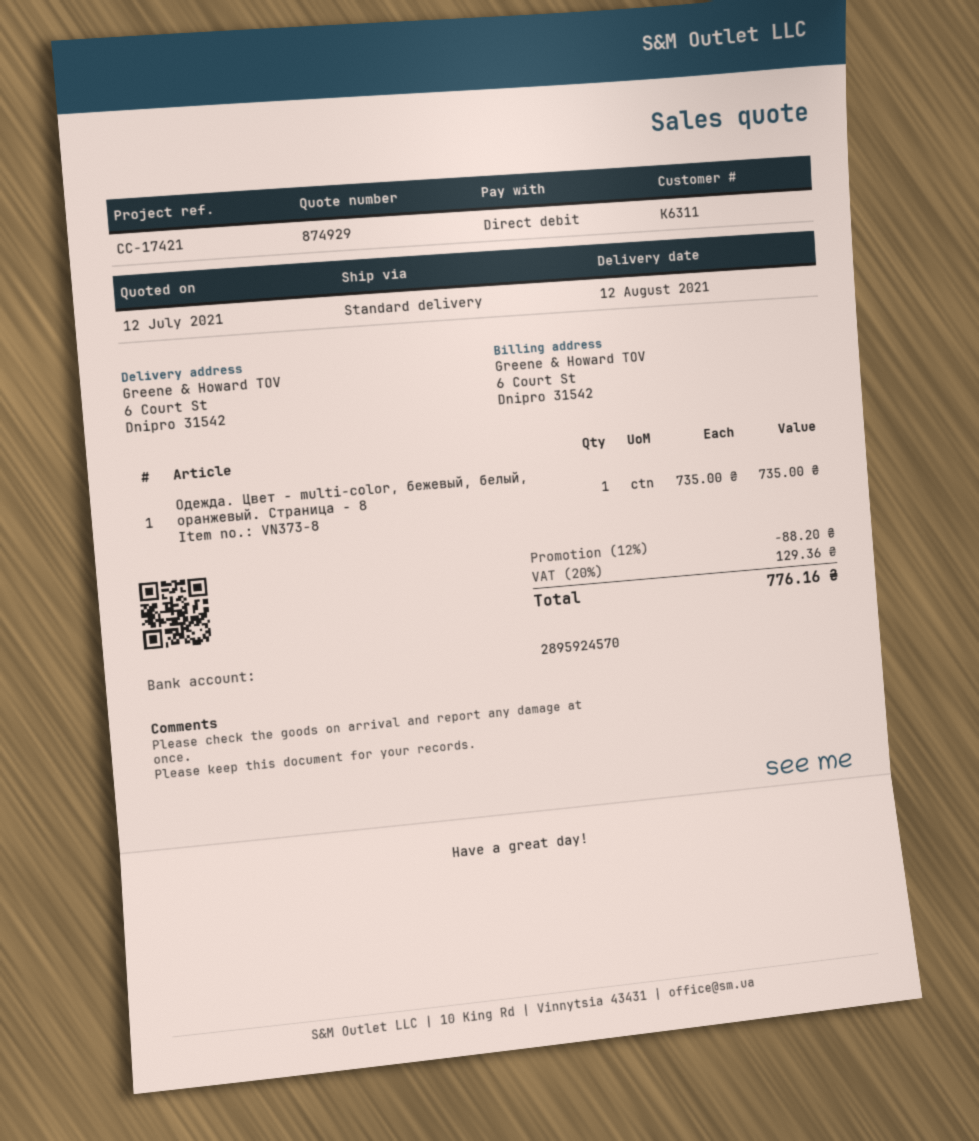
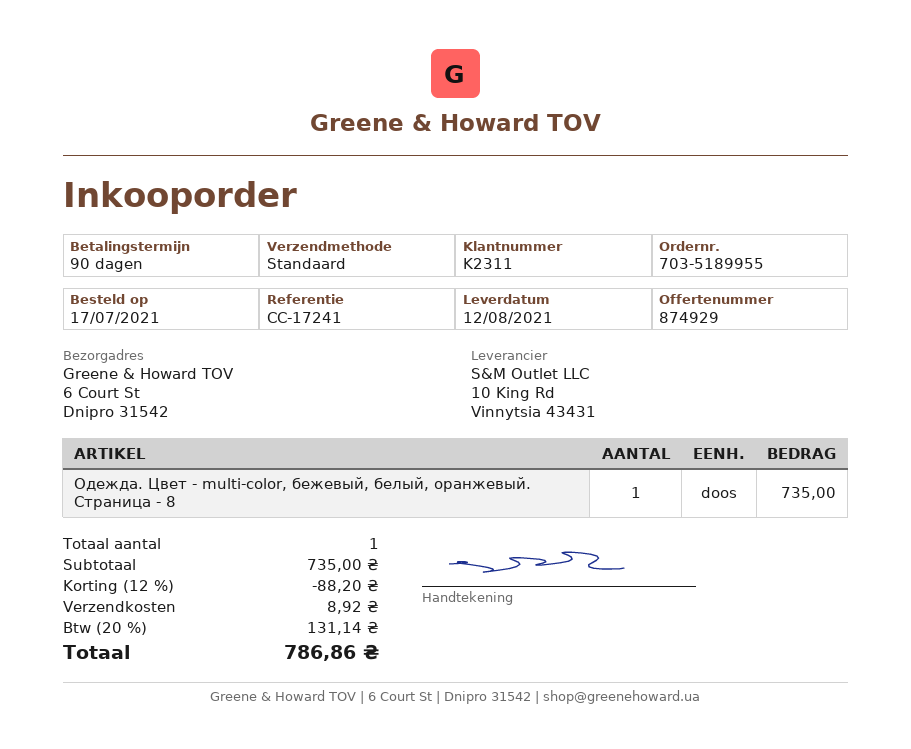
customer number: K6311 -> K2311
reference: CC-17421 -> CC-17241
shipping: none -> 8.92
tax: 20% = 129.36 -> 20% = 131.14
total: 776.16 -> 786.86

